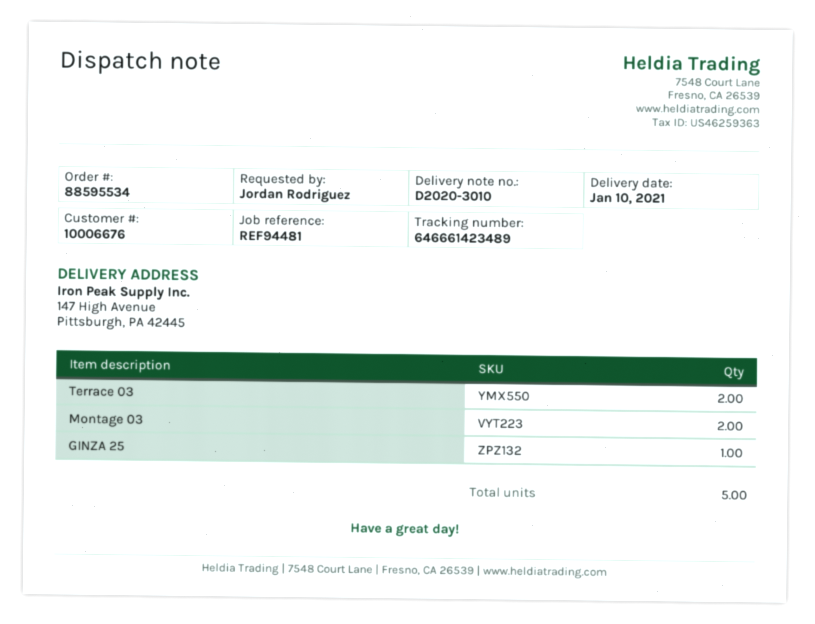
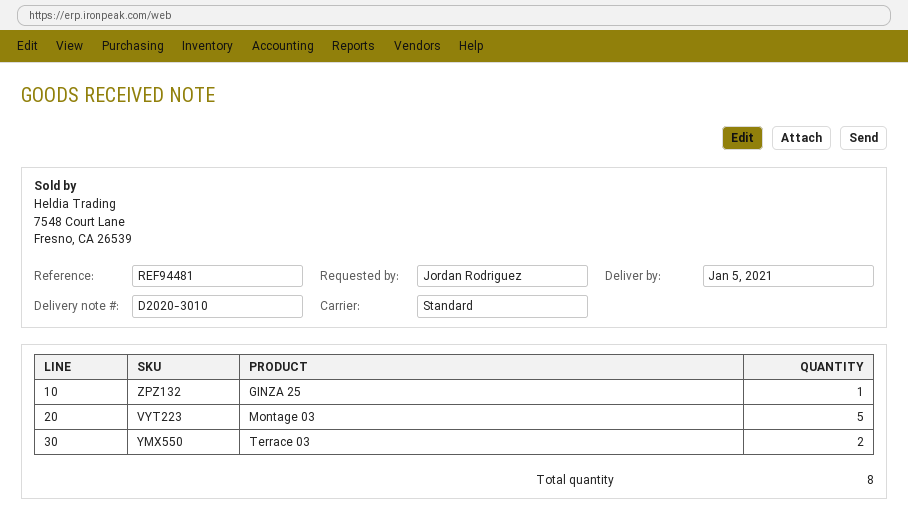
delivery date: 2021-01-10 -> 2021-01-05
Montage 03: 2 -> 5
total quantity: 5 -> 8

